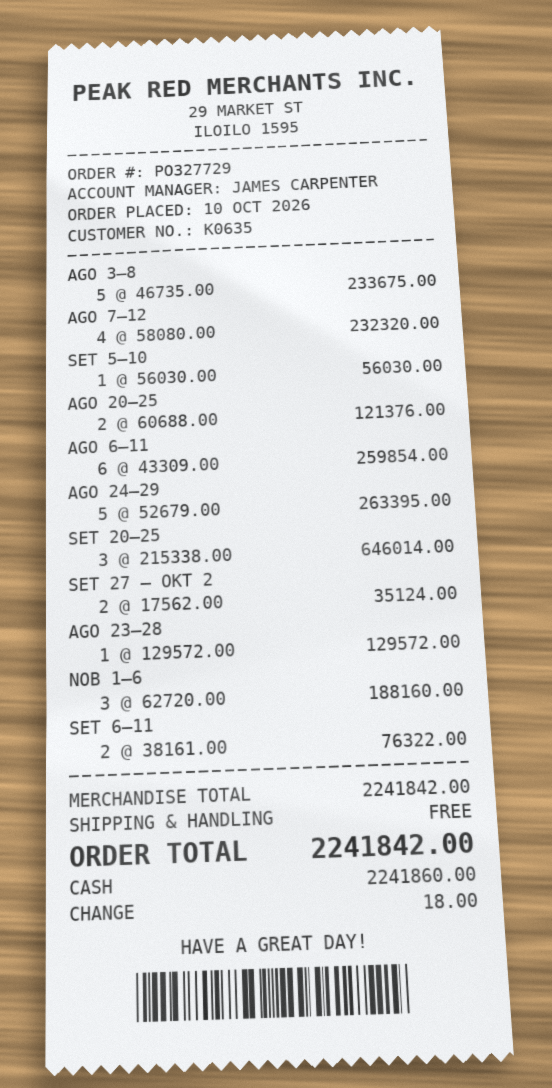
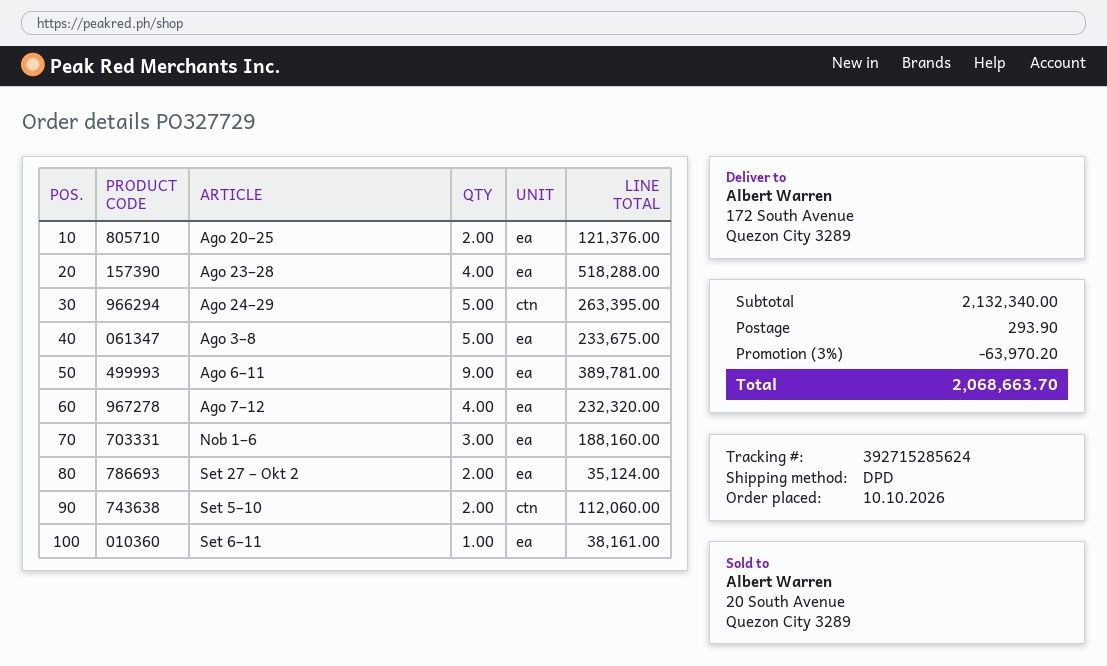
SET 5–10: 1 for 56030.00 -> 2 for 112060.00
AGO 6–11: 6 for 259854.00 -> 9 for 389781.00
SET 20–25: 3 for 646014.00 -> none
AGO 23–28: 1 for 129572.00 -> 4 for 518288.00
SET 6–11: 2 for 76322.00 -> 1 for 38161.00
subtotal: 2241842.00 -> 2132340.00
discount: none -> 3% = 63970.20
shipping: 0.00 -> 293.90
total: 2241842.00 -> 2068663.70

